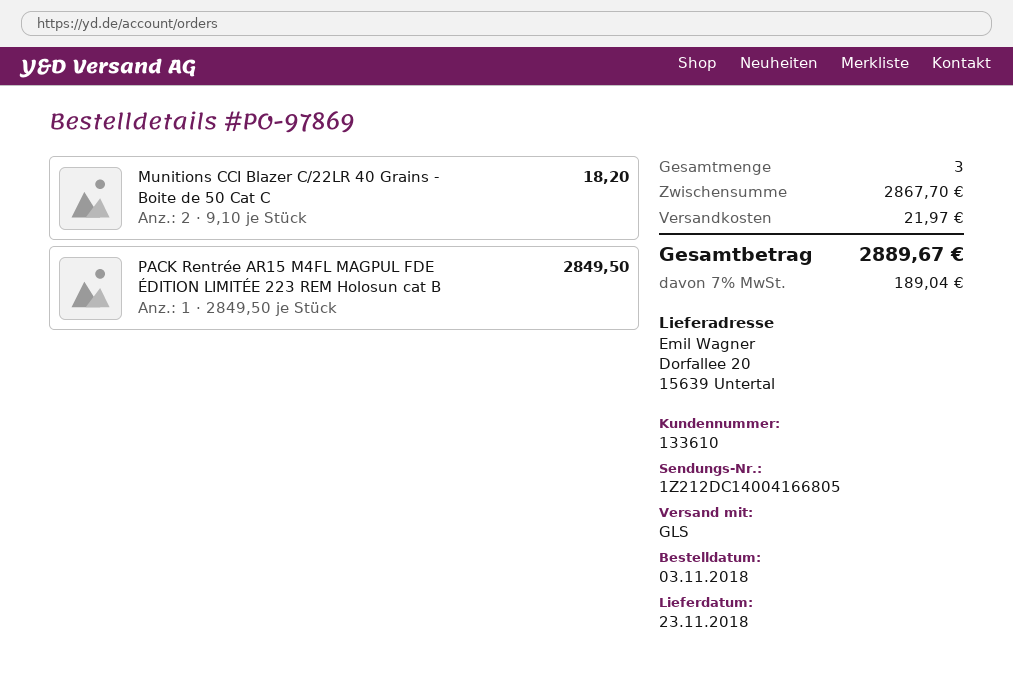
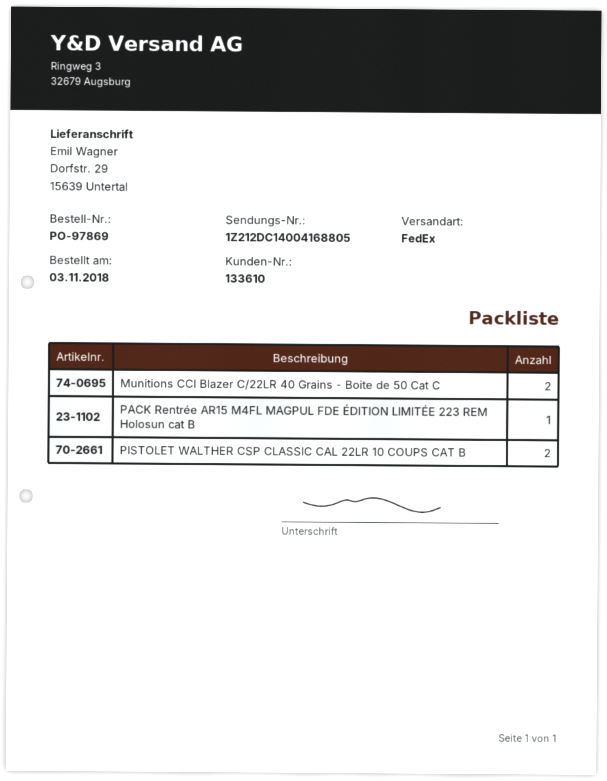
shipping method: GLS -> FedEx
tracking number: 1Z212DC14004166805 -> 1Z212DC14004168805
ship to: Dorfallee 20, 15639 Untertal -> Dorfstr. 29, 15639 Untertal
PISTOLET WALTHER CSP CLASSIC CAL 22LR 10 COUPS CAT B: none -> 2

